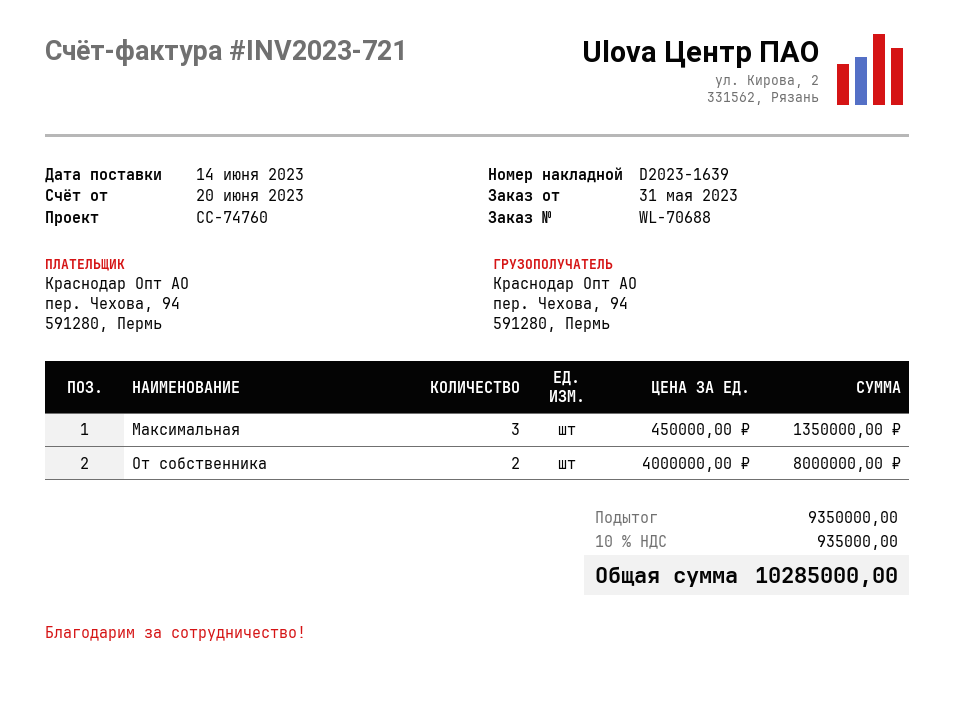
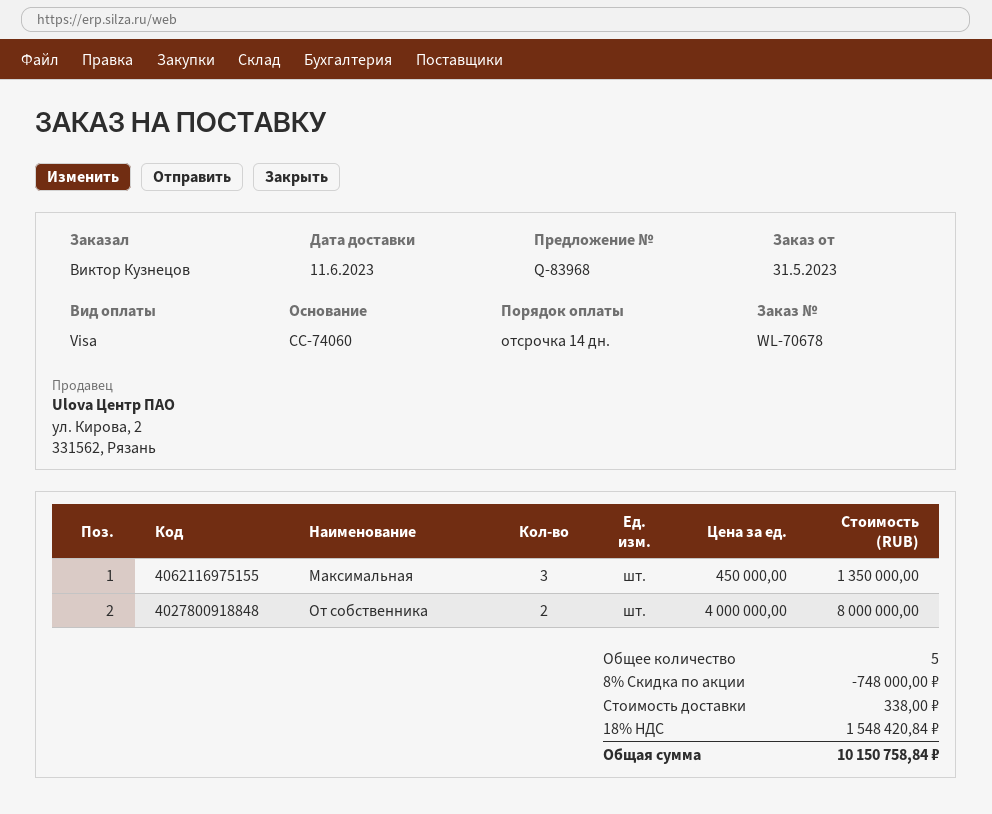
order number: WL-70688 -> WL-70678
delivery date: 2023-06-14 -> 2023-06-11
reference: CC-74760 -> CC-74060
discount: none -> 8% = 748000.00
shipping: none -> 338.00
tax: 10% = 935000.00 -> 18% = 1548420.84
total: 10285000.00 -> 10150758.84

